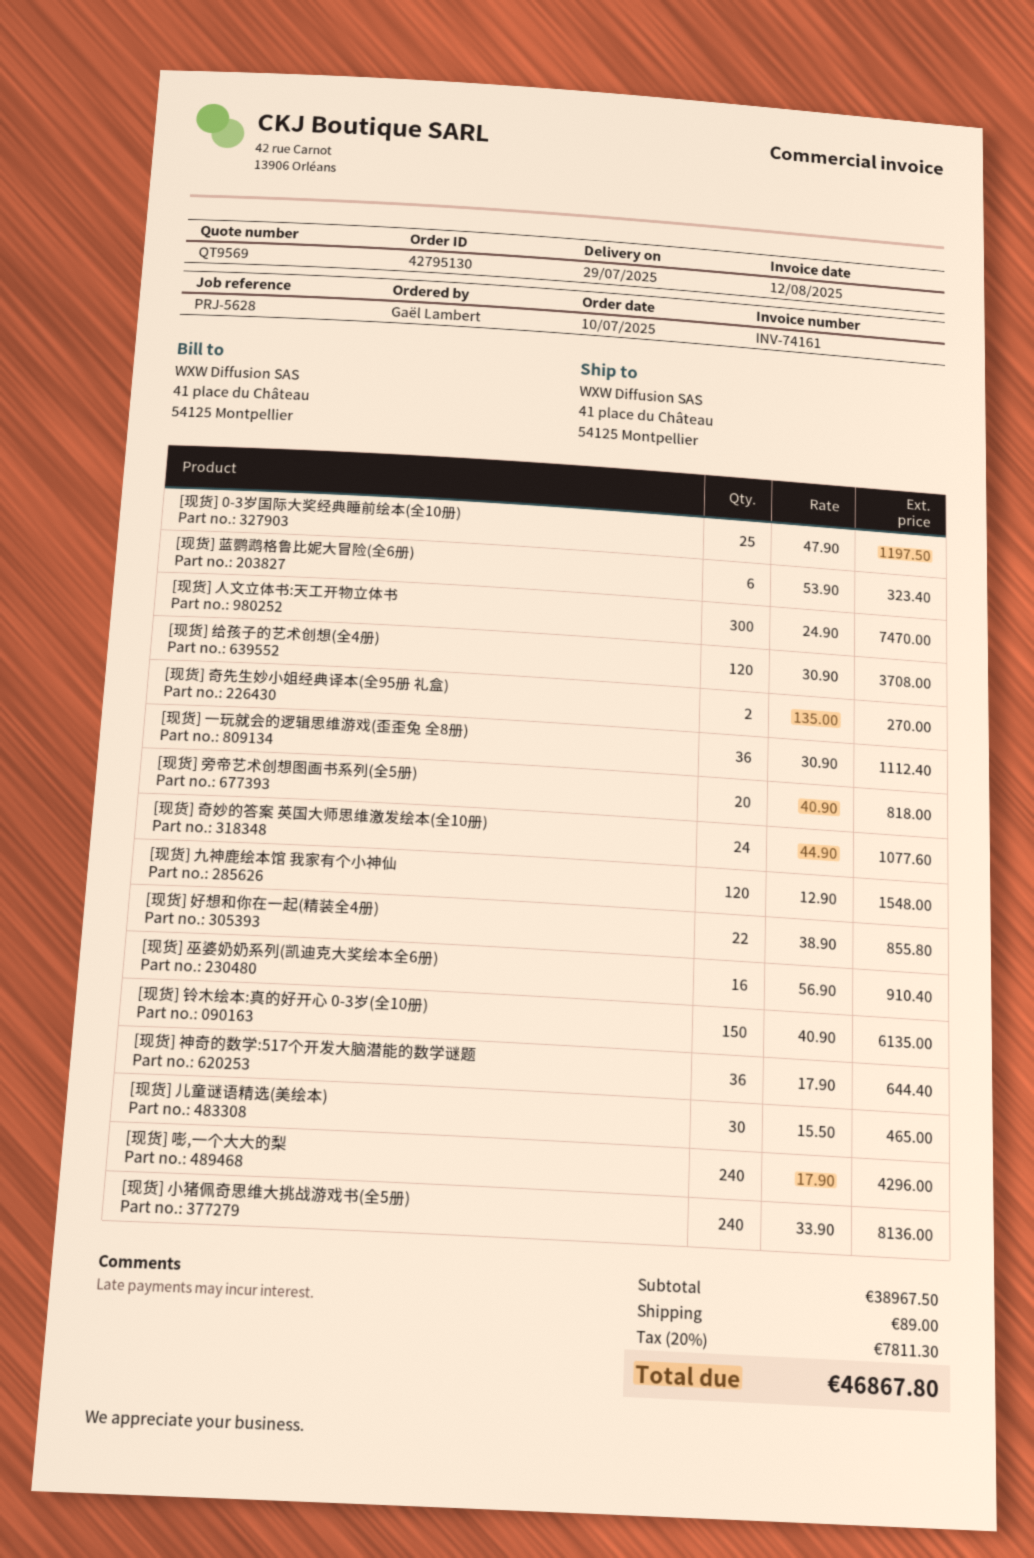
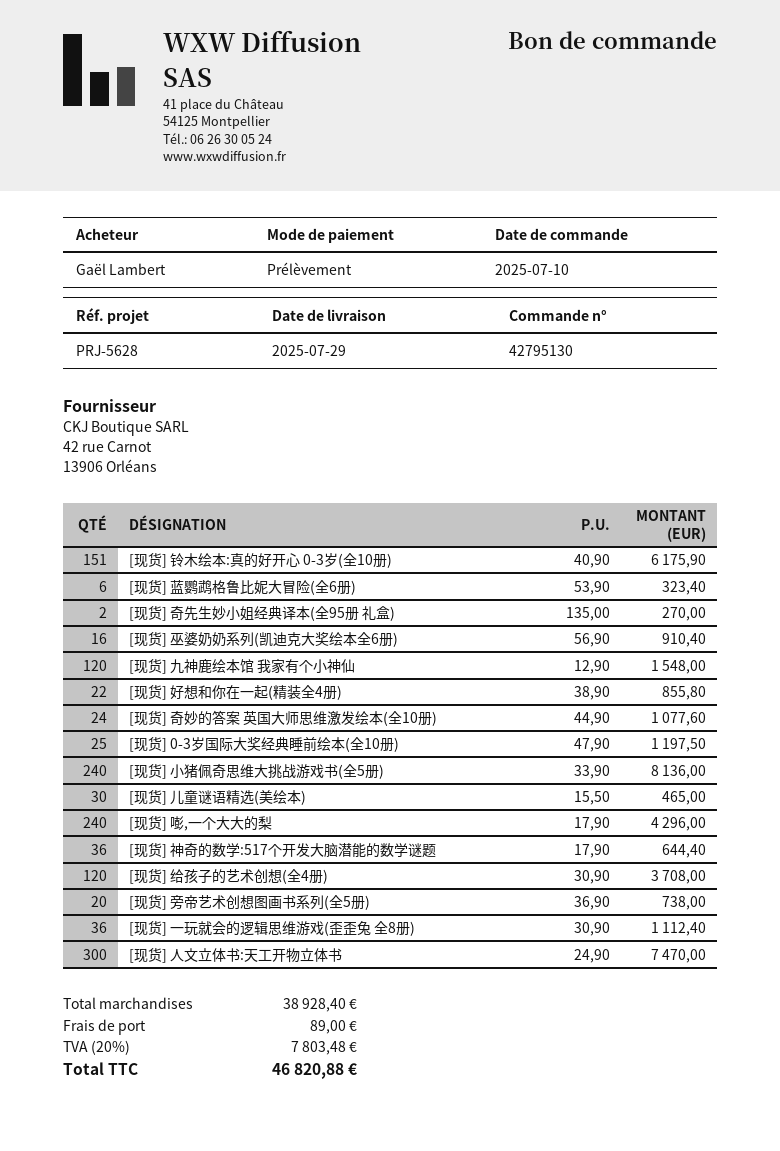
[现货] 旁帝艺术创想图画书系列(全5册): 20 x 40.90 = 818.00 -> 20 x 36.90 = 738.00
[现货] 铃木绘本:真的好开心 0-3岁(全10册): 150 x 40.90 = 6135.00 -> 151 x 40.90 = 6175.90
subtotal: 38967.50 -> 38928.40
tax: 20% = 7811.30 -> 20% = 7803.48
total: 46867.80 -> 46820.88

